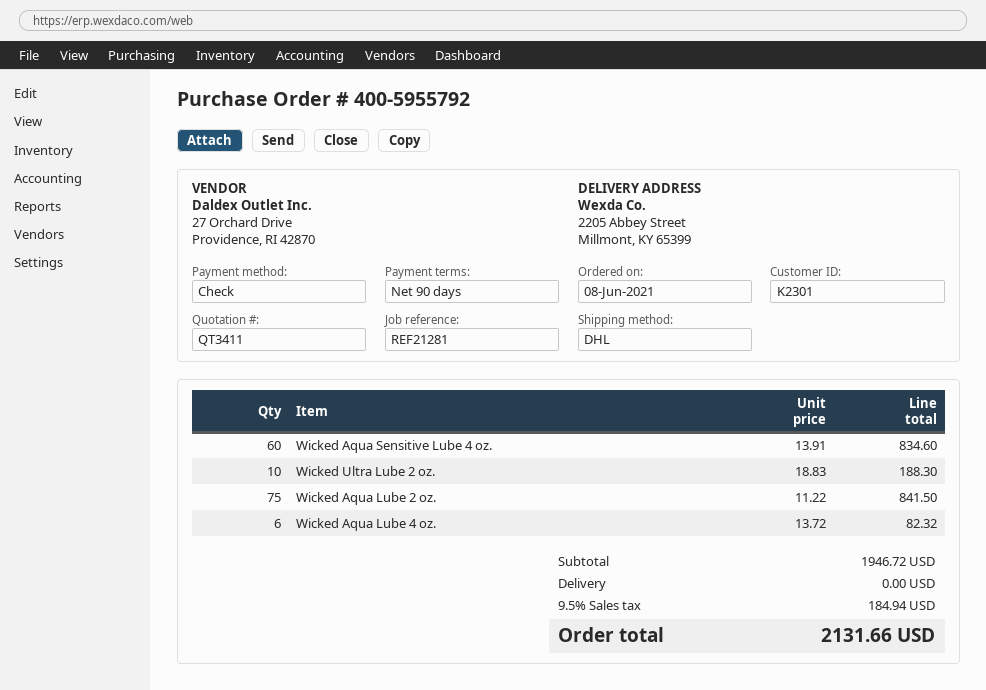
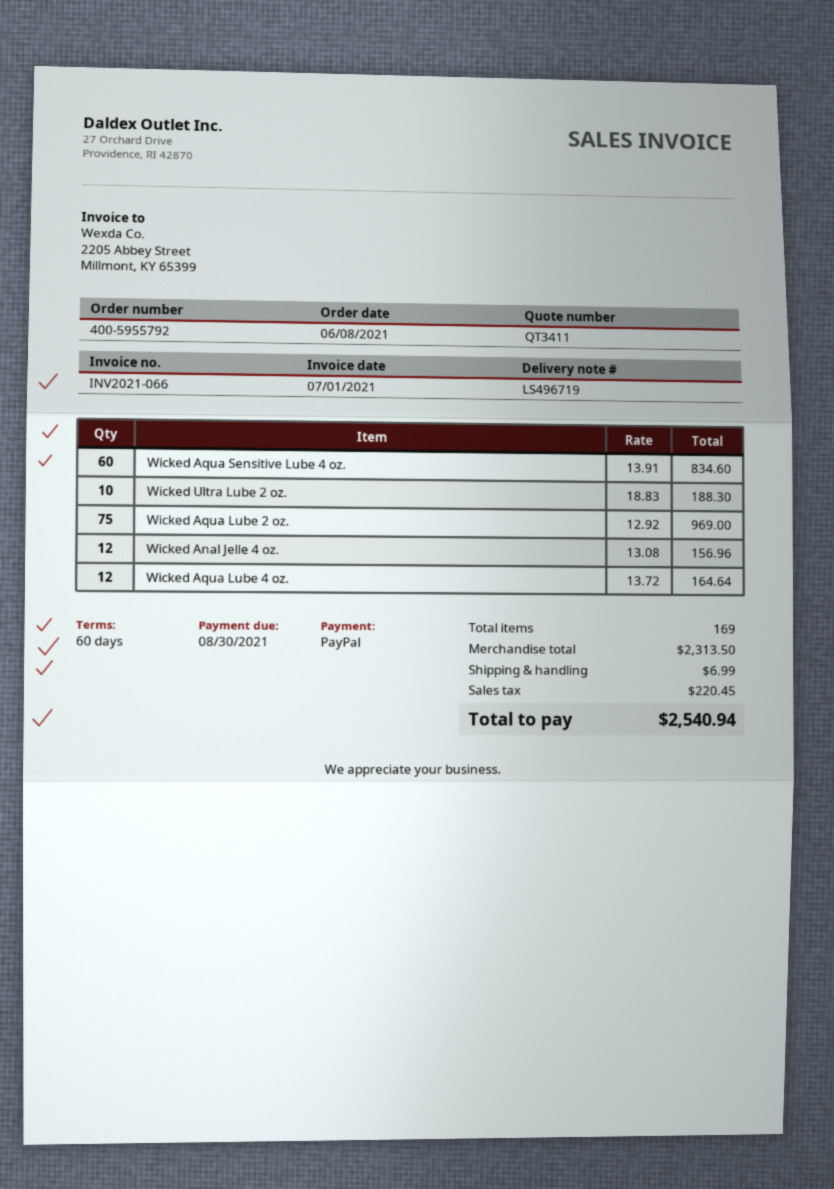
payment terms: 90 days -> 60 days
payment method: cheque -> PayPal
Wicked Aqua Lube 2 oz.: 75 x 11.22 = 841.50 -> 75 x 12.92 = 969.00
Wicked Aqua Lube 4 oz.: 6 x 13.72 = 82.32 -> 12 x 13.72 = 164.64
Wicked Anal Jelle 4 oz.: none -> 12 x 13.08 = 156.96
subtotal: 1946.72 -> 2313.50
shipping: 0.00 -> 6.99
tax: 184.94 -> 220.45
total: 2131.66 -> 2540.94

